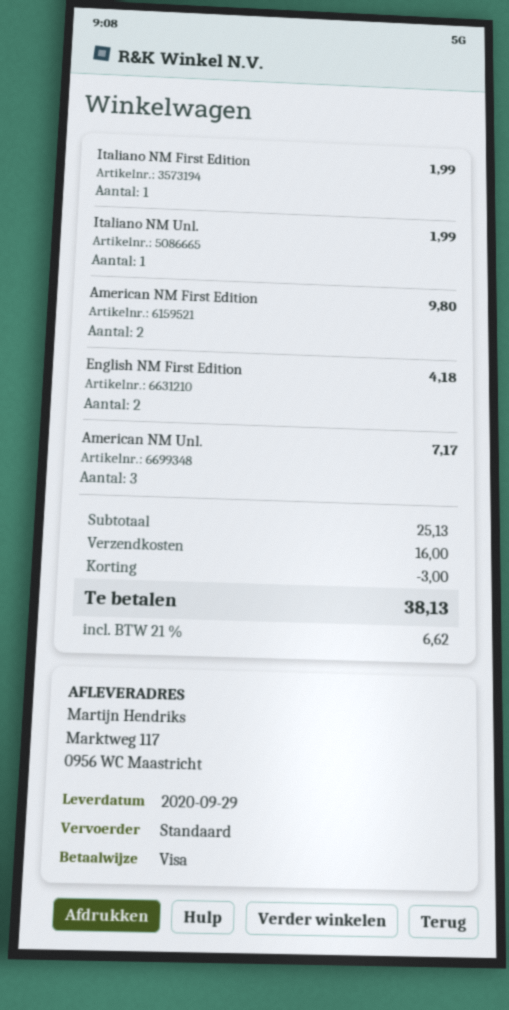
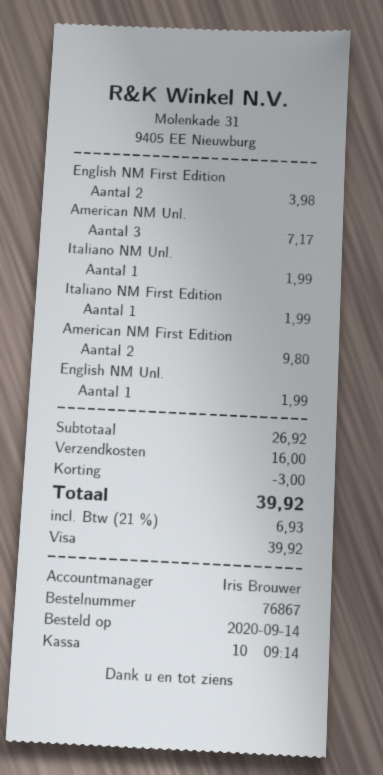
English NM First Edition: 2 for 4.18 -> 2 for 3.98
English NM Unl.: none -> 1 for 1.99
subtotal: 25.13 -> 26.92
tax: 21% = 6.62 -> 21% = 6.93
total: 38.13 -> 39.92

